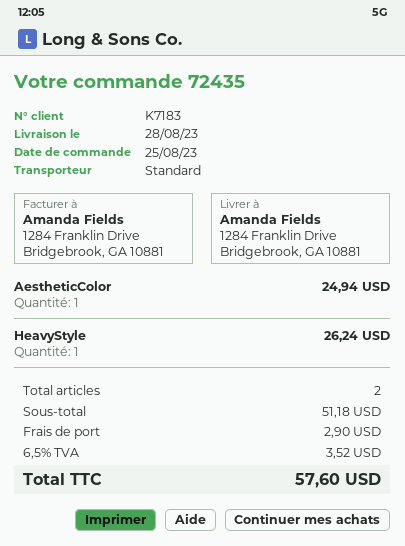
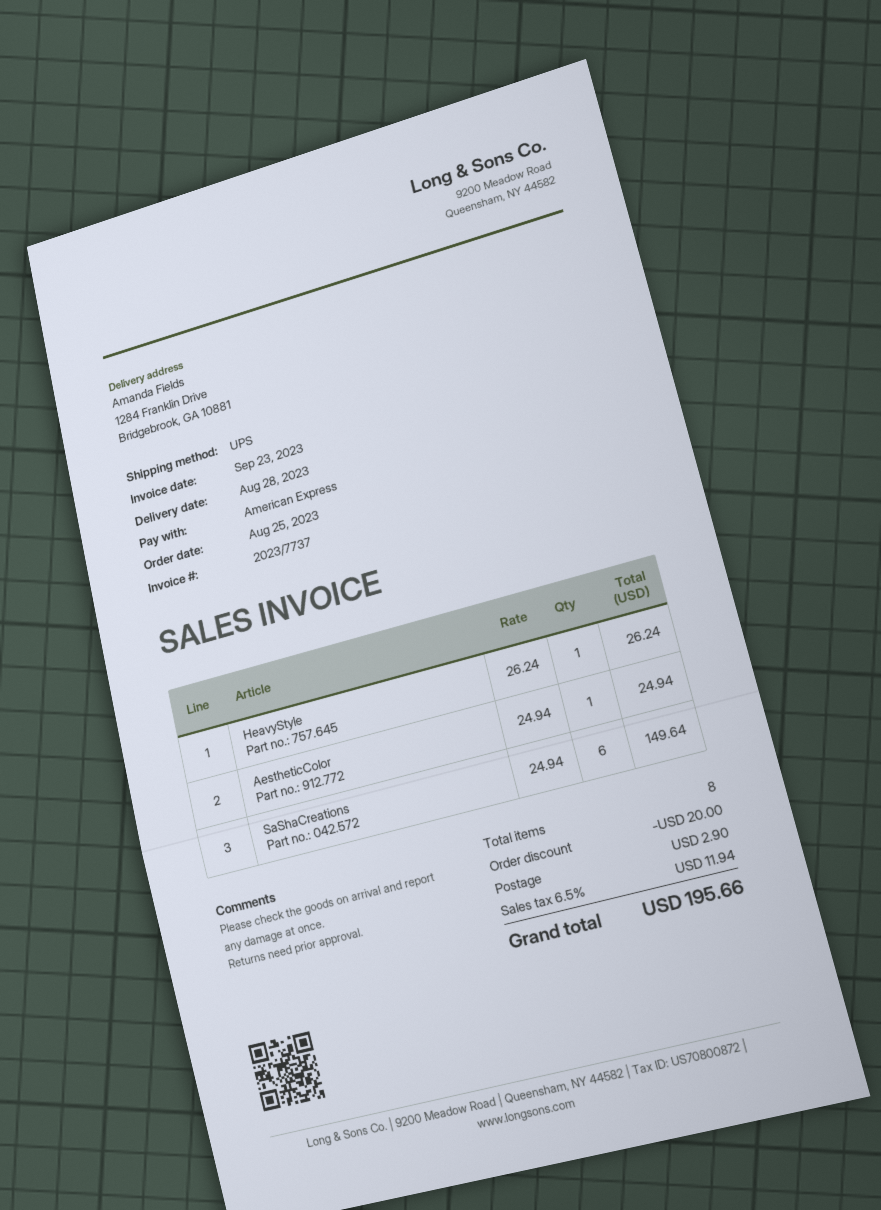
shipping method: standard -> UPS
SaShaCreations: none -> 6 for 149.64
total quantity: 2 -> 8
discount: none -> 20.00
tax: 6.5% = 3.52 -> 6.5% = 11.94
total: 57.60 -> 195.66

